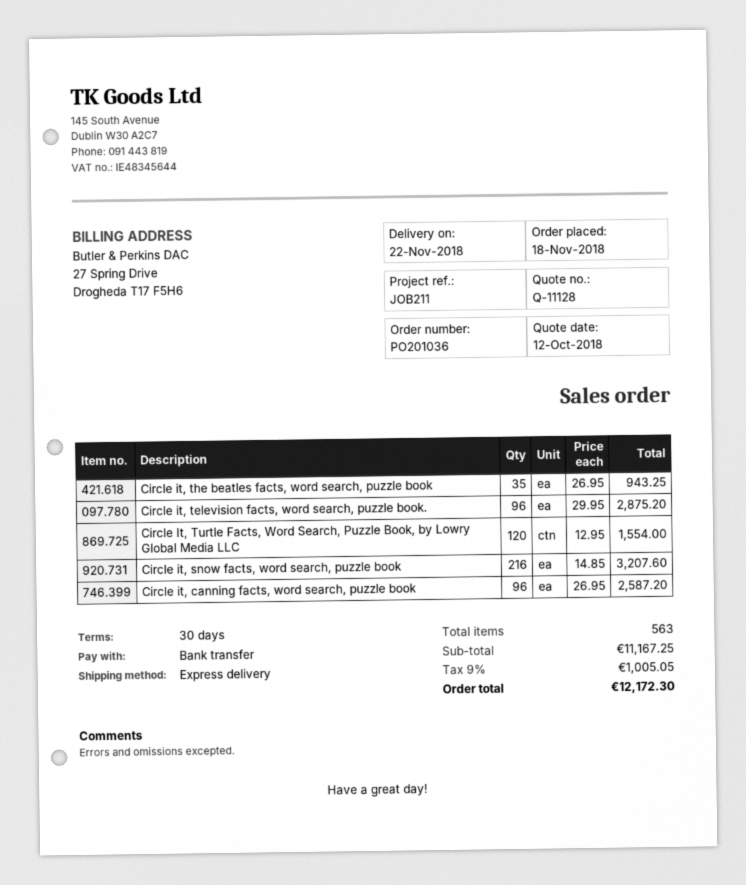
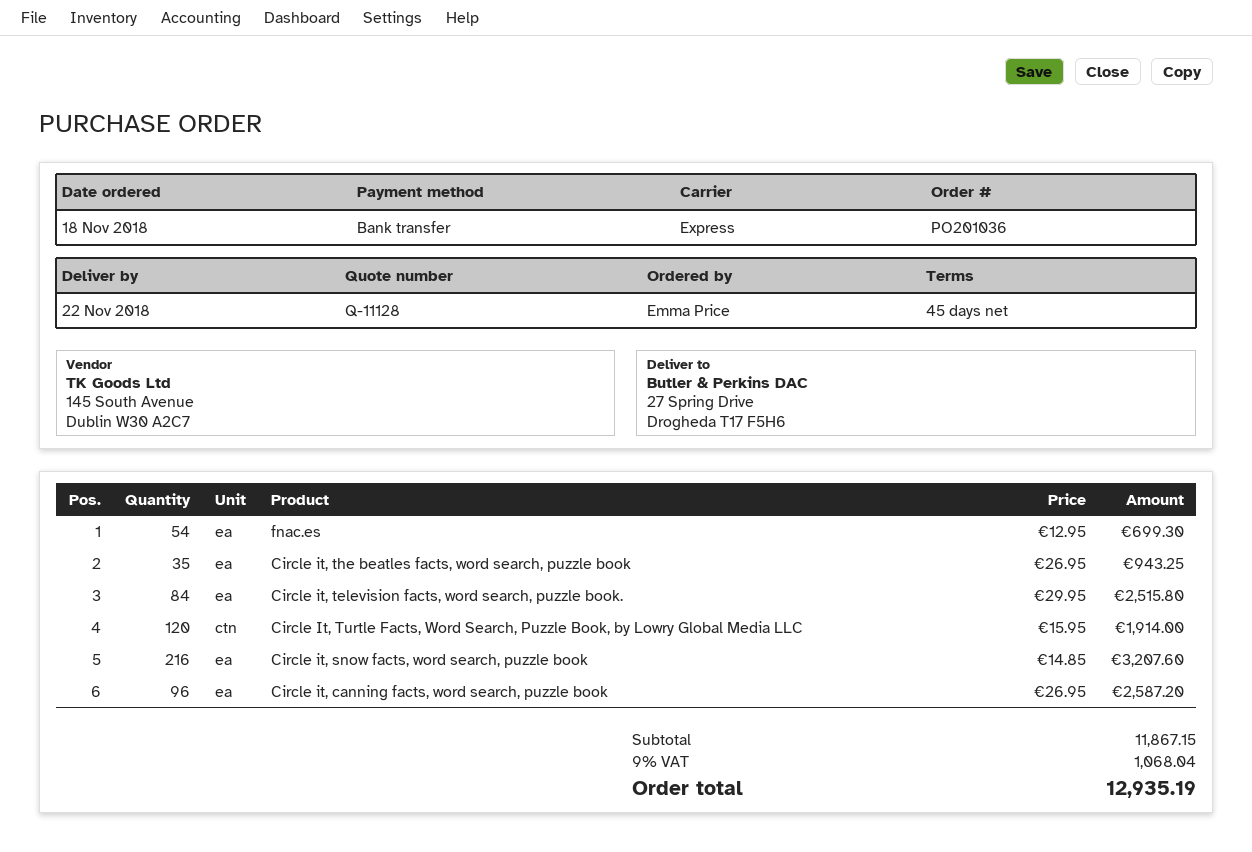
payment terms: 30 days -> 45 days
Circle it, television facts, word search, puzzle book.: 96 x 29.95 = 2875.20 -> 84 x 29.95 = 2515.80
Circle It, Turtle Facts, Word Search, Puzzle Book, by Lowry Global Media LLC: 120 x 12.95 = 1554.00 -> 120 x 15.95 = 1914.00
fnac.es: none -> 54 x 12.95 = 699.30
subtotal: 11167.25 -> 11867.15
tax: 9% = 1005.05 -> 9% = 1068.04
total: 12172.30 -> 12935.19

